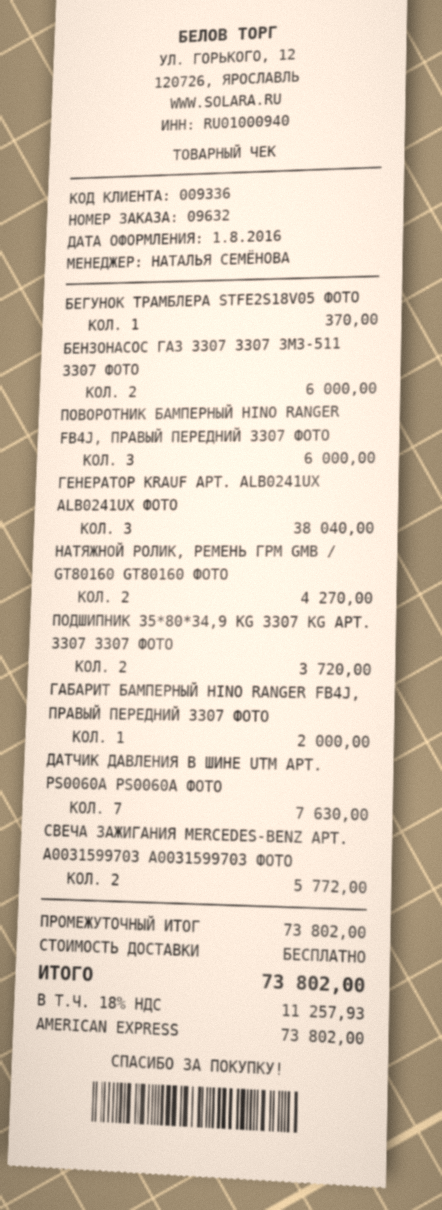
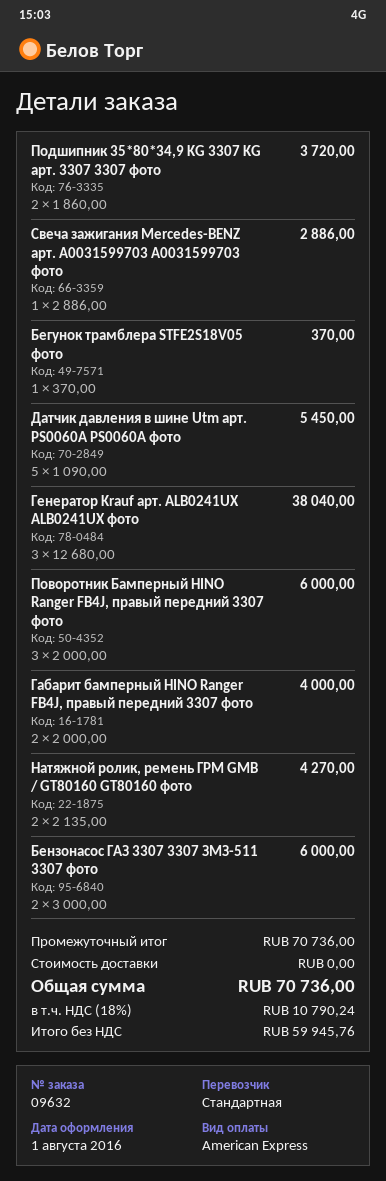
ГАБАРИТ БАМПЕРНЫЙ HINO RANGER FB4J, ПРАВЫЙ ПЕРЕДНИЙ 3307 ФОТО: 1 for 2000.00 -> 2 for 4000.00
ДАТЧИК ДАВЛЕНИЯ В ШИНЕ UTM АРТ. PS0060A PS0060A ФОТО: 7 for 7630.00 -> 5 for 5450.00
СВЕЧА ЗАЖИГАНИЯ MERCEDES-BENZ АРТ. A0031599703 A0031599703 ФОТО: 2 for 5772.00 -> 1 for 2886.00
subtotal: 73802.00 -> 70736.00
tax: 18% = 11257.93 -> 18% = 10790.24
total: 73802.00 -> 70736.00

